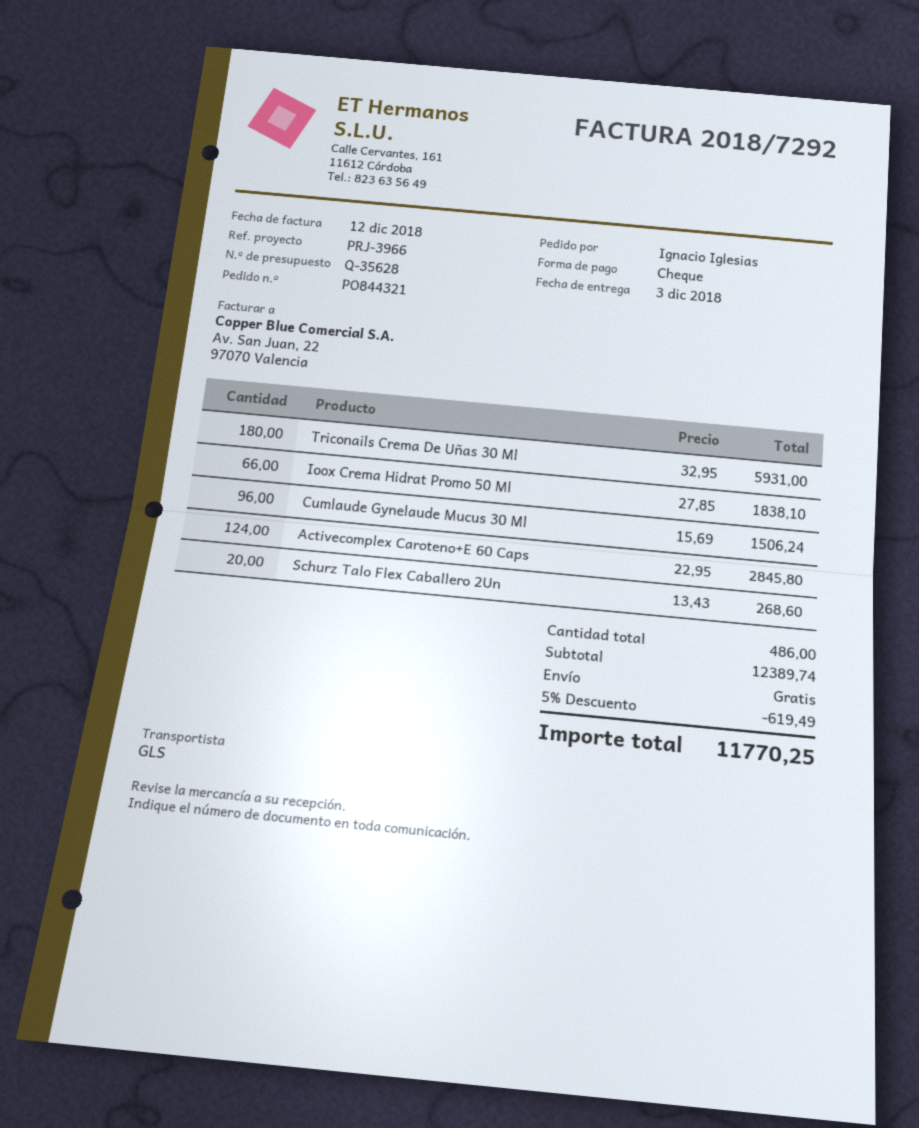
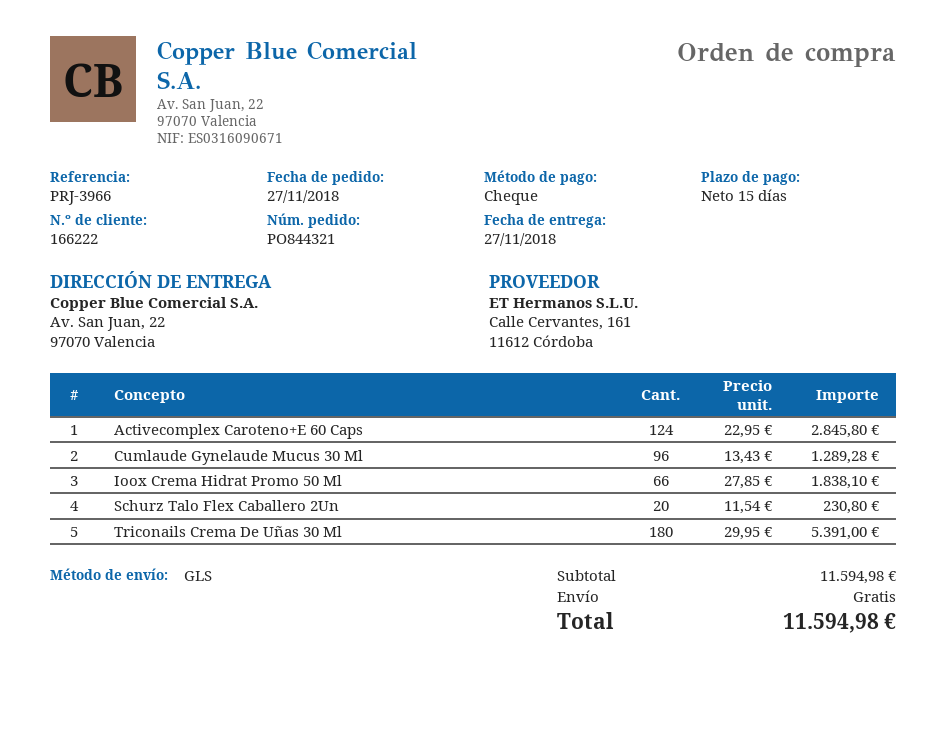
delivery date: 2018-12-03 -> 2018-11-27
Triconails Crema De Uñas 30 Ml: 180 x 32.95 = 5931.00 -> 180 x 29.95 = 5391.00
Cumlaude Gynelaude Mucus 30 Ml: 96 x 15.69 = 1506.24 -> 96 x 13.43 = 1289.28
Schurz Talo Flex Caballero 2Un: 20 x 13.43 = 268.60 -> 20 x 11.54 = 230.80
subtotal: 12389.74 -> 11594.98
discount: 5% = 619.49 -> none
total: 11770.25 -> 11594.98

